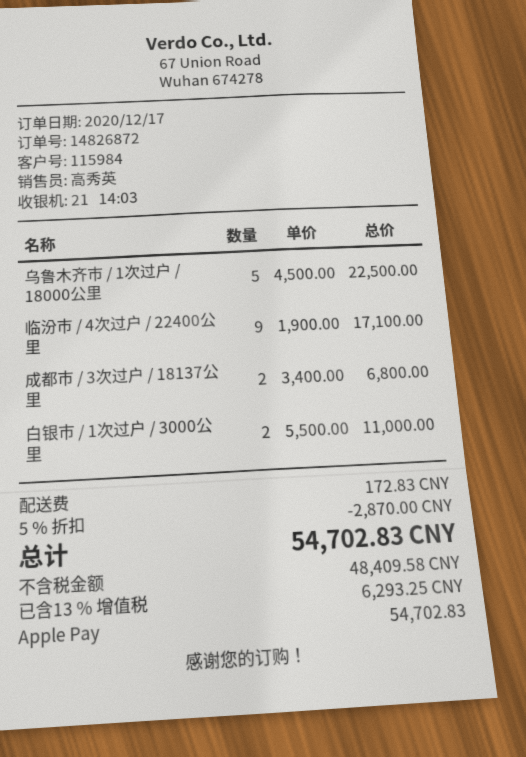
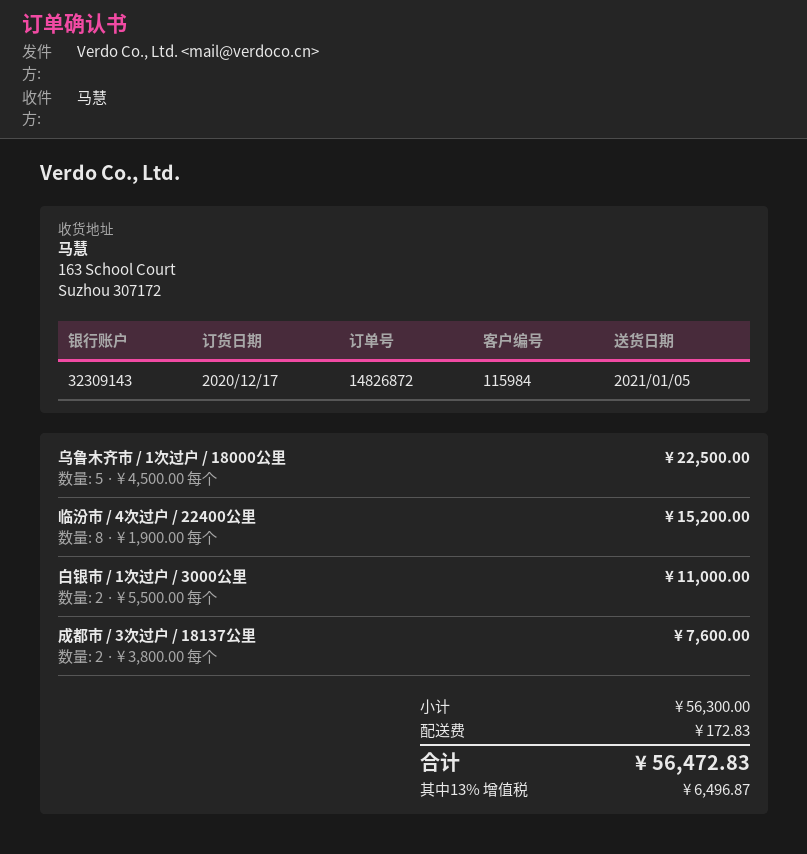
临汾市 / 4次过户 / 22400公里: 9 x 1900.00 = 17100.00 -> 8 x 1900.00 = 15200.00
成都市 / 3次过户 / 18137公里: 2 x 3400.00 = 6800.00 -> 2 x 3800.00 = 7600.00
discount: 5% = 2870.00 -> none
tax: 13% = 6293.25 -> 13% = 6496.87
total: 54702.83 -> 56472.83

